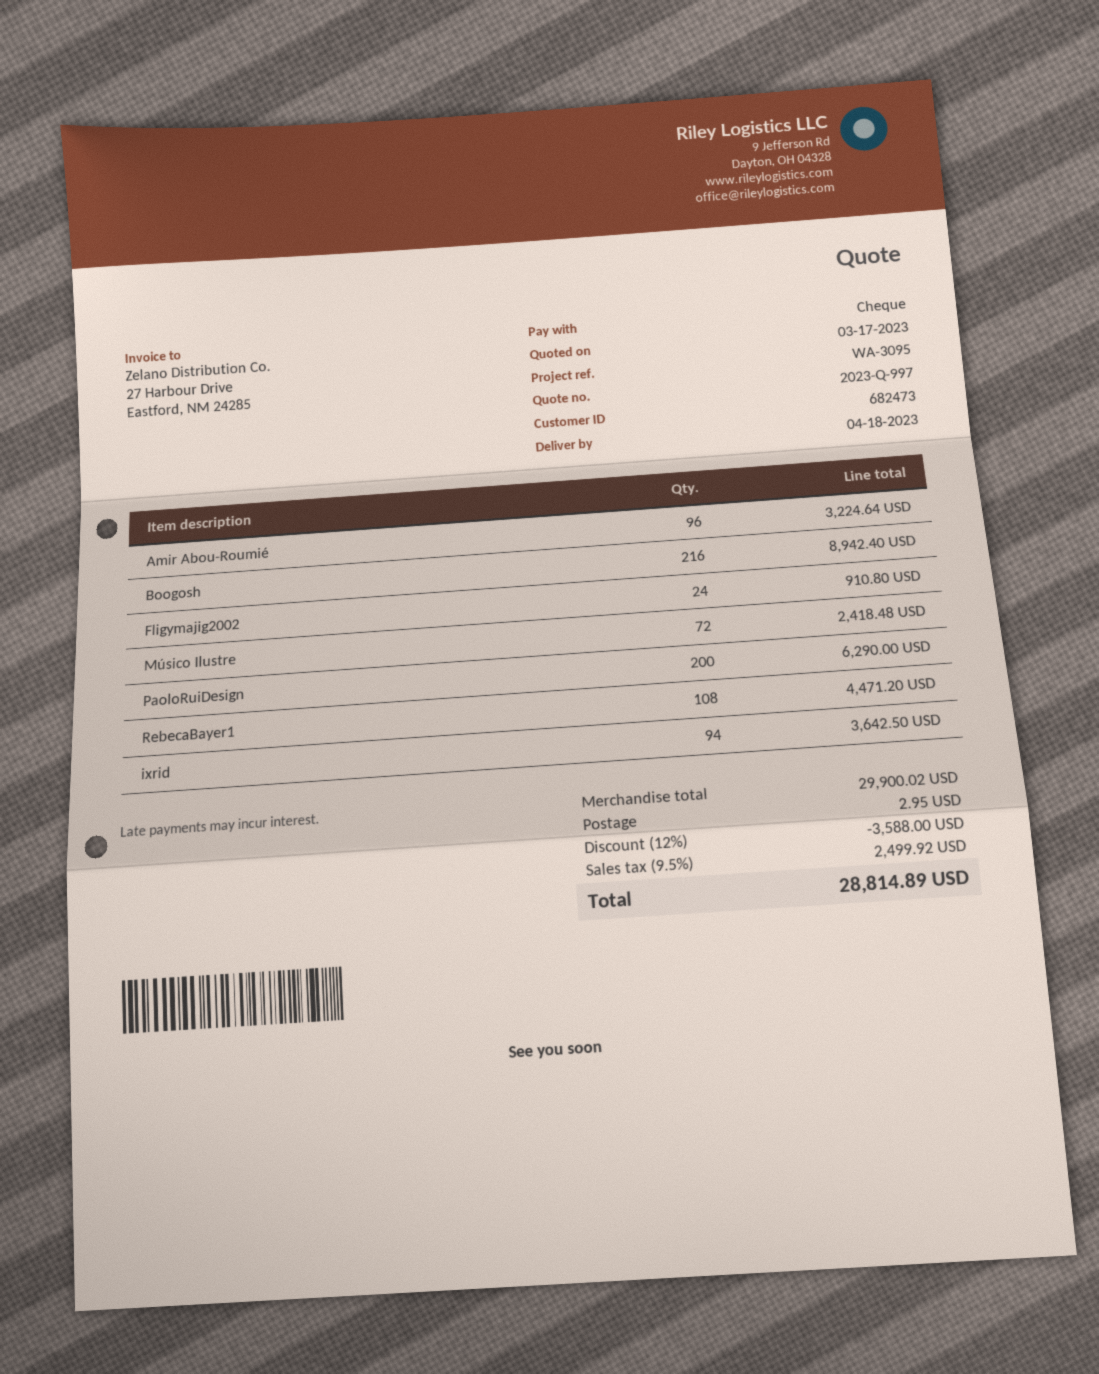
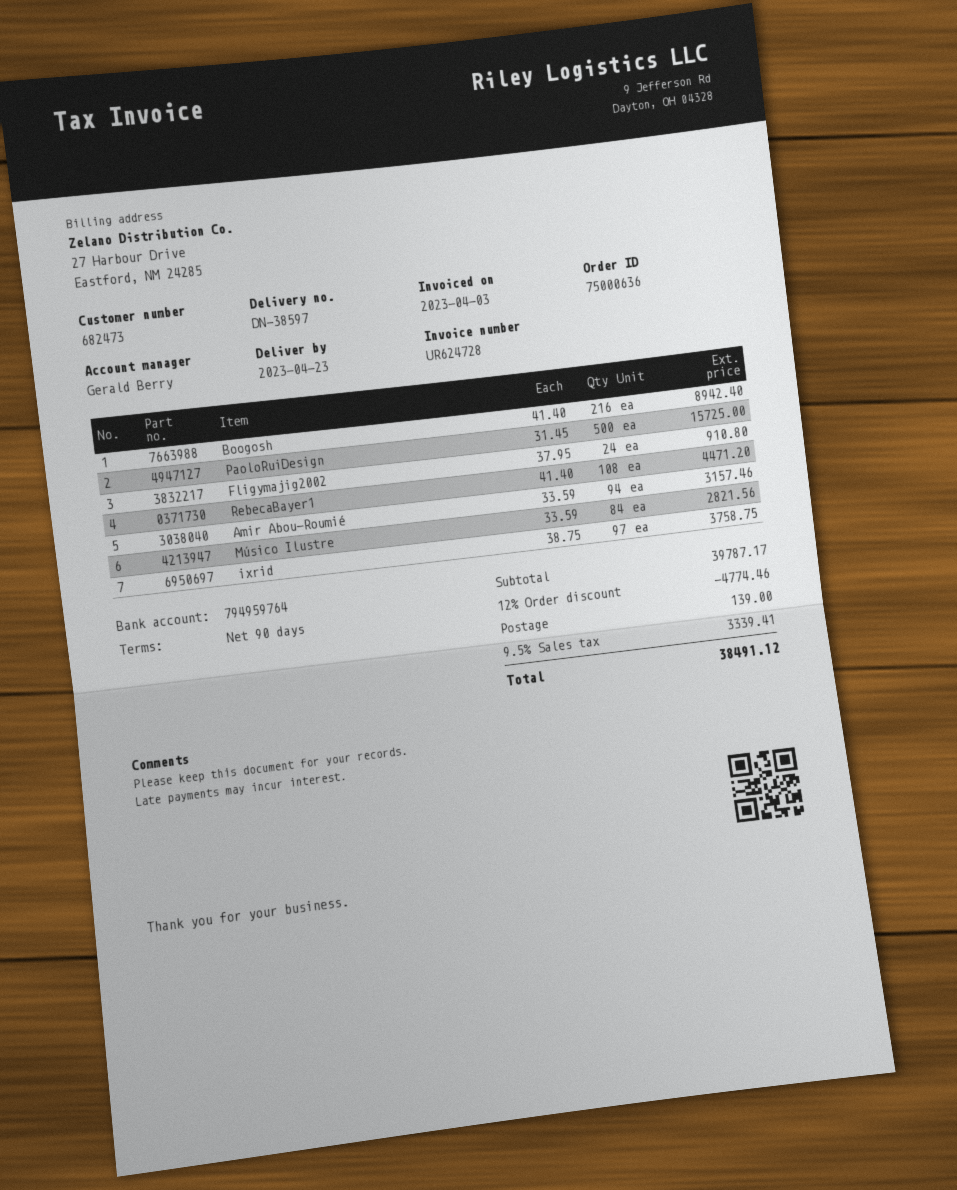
delivery date: 2023-04-18 -> 2023-04-23
Amir Abou-Roumié: 96 for 3224.64 -> 94 for 3157.46
Músico Ilustre: 72 for 2418.48 -> 84 for 2821.56
PaoloRuiDesign: 200 for 6290.00 -> 500 for 15725.00
ixrid: 94 for 3642.50 -> 97 for 3758.75
subtotal: 29900.02 -> 39787.17
discount: 12% = 3588.00 -> 12% = 4774.46
shipping: 2.95 -> 139.00
tax: 9.5% = 2499.92 -> 9.5% = 3339.41
total: 28814.89 -> 38491.12

